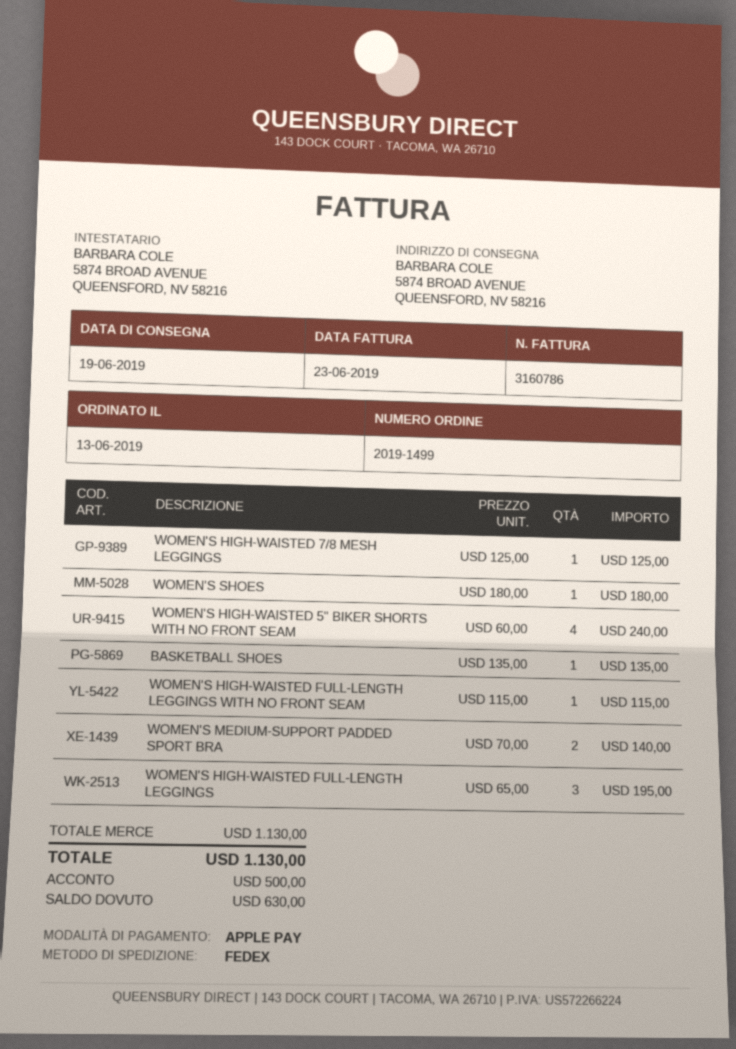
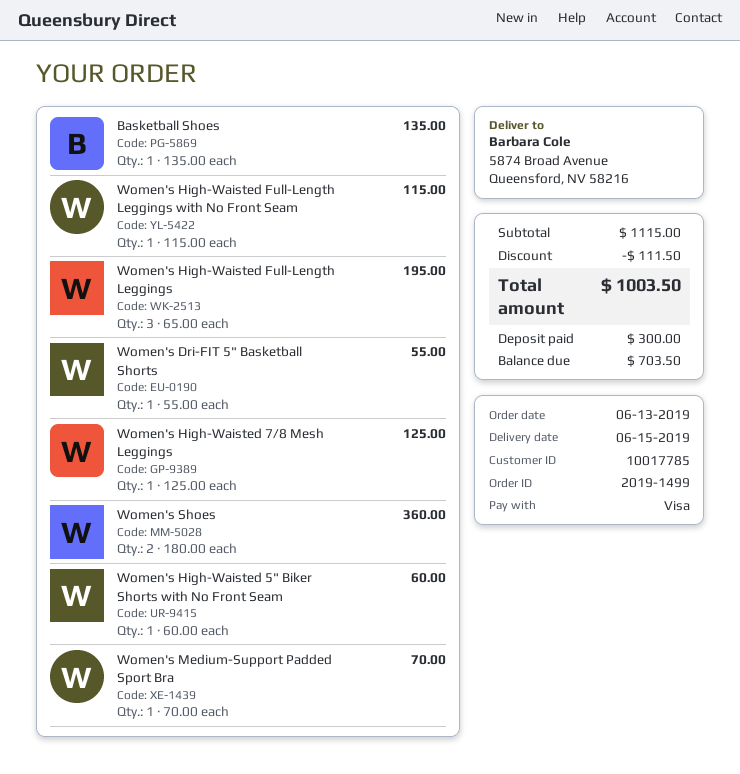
delivery date: 2019-06-19 -> 2019-06-15
payment method: Apple Pay -> Visa
WOMEN'S SHOES: 1 x 180.00 = 180.00 -> 2 x 180.00 = 360.00
WOMEN'S HIGH-WAISTED 5" BIKER SHORTS WITH NO FRONT SEAM: 4 x 60.00 = 240.00 -> 1 x 60.00 = 60.00
WOMEN'S MEDIUM-SUPPORT PADDED SPORT BRA: 2 x 70.00 = 140.00 -> 1 x 70.00 = 70.00
Women's Dri-FIT 5" Basketball Shorts: none -> 1 x 55.00 = 55.00
subtotal: 1130.00 -> 1115.00
discount: none -> 111.50
total: 1130.00 -> 1003.50
deposit: 500.00 -> 300.00
balance: 630.00 -> 703.50

